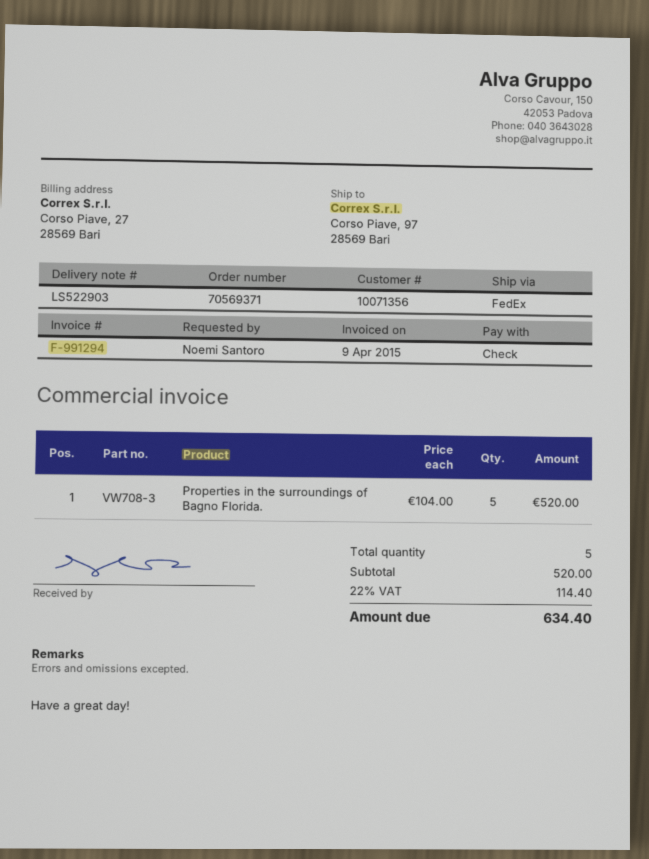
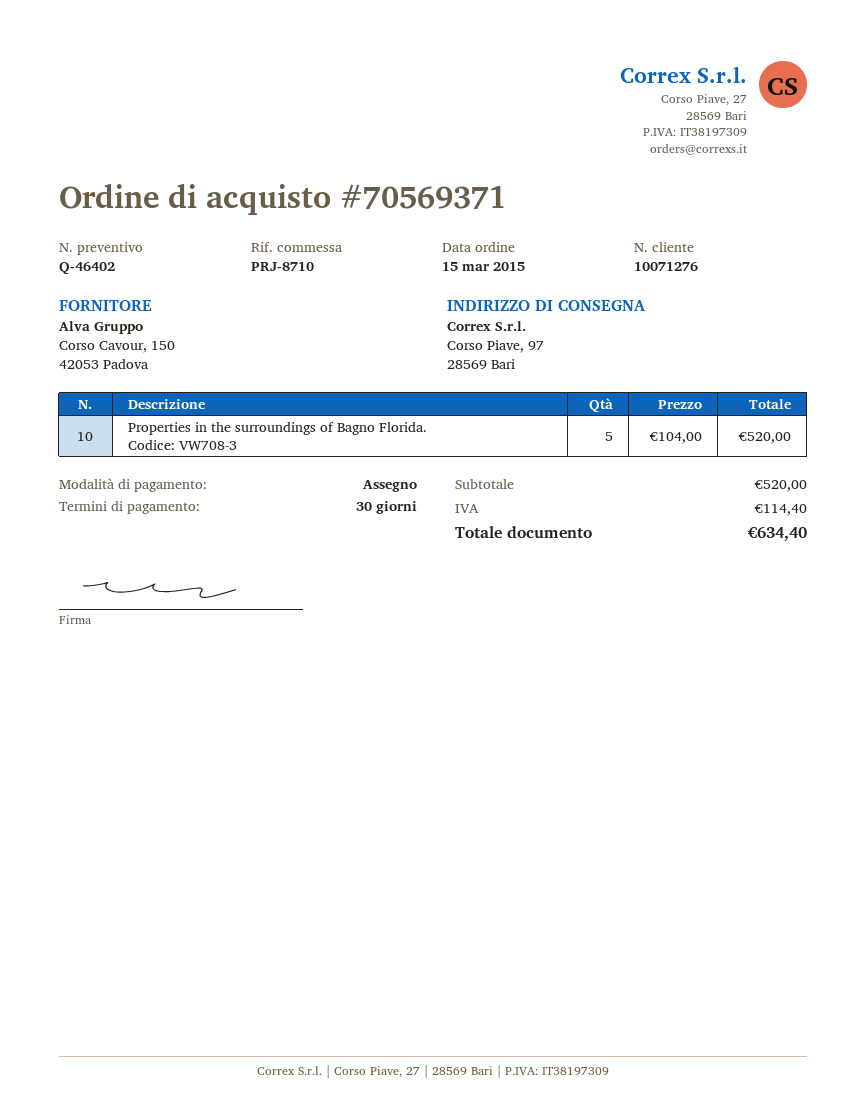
customer number: 10071356 -> 10071276

